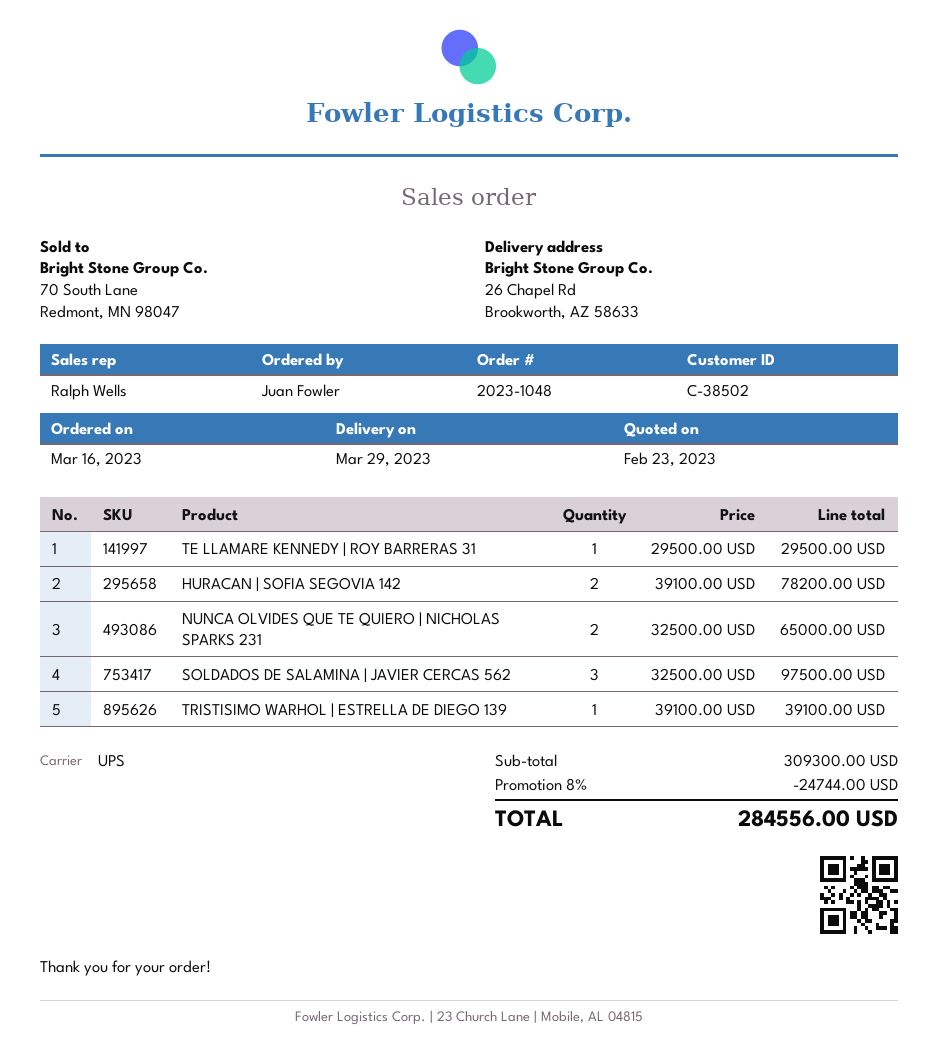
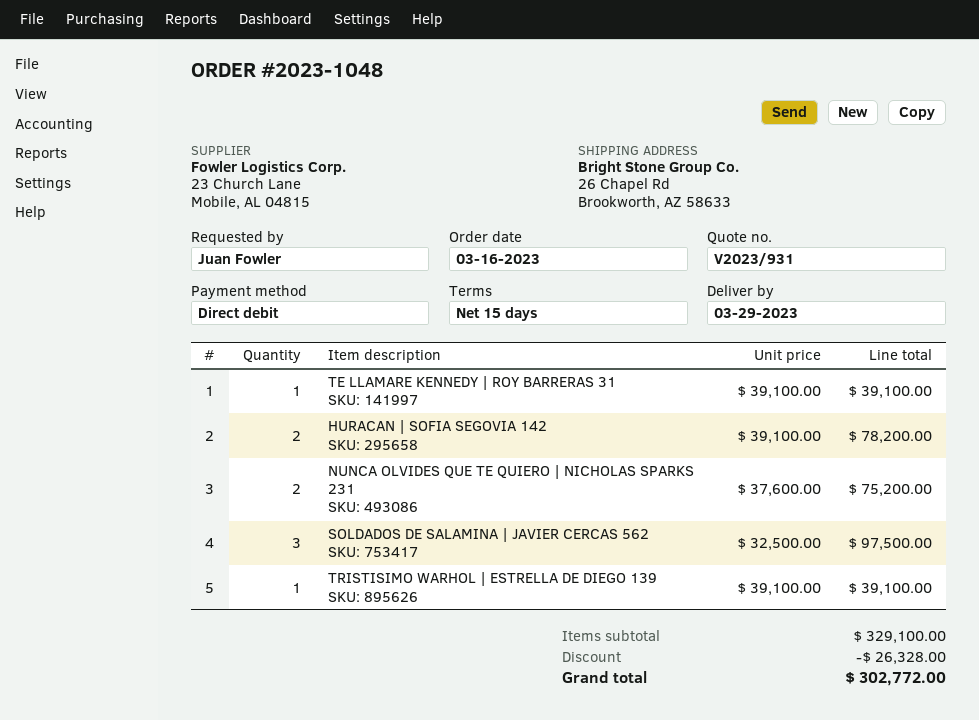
TE LLAMARE KENNEDY | ROY BARRERAS 31: 1 x 29500.00 = 29500.00 -> 1 x 39100.00 = 39100.00
NUNCA OLVIDES QUE TE QUIERO | NICHOLAS SPARKS 231: 2 x 32500.00 = 65000.00 -> 2 x 37600.00 = 75200.00
subtotal: 309300.00 -> 329100.00
discount: 24744.00 -> 26328.00
total: 284556.00 -> 302772.00

